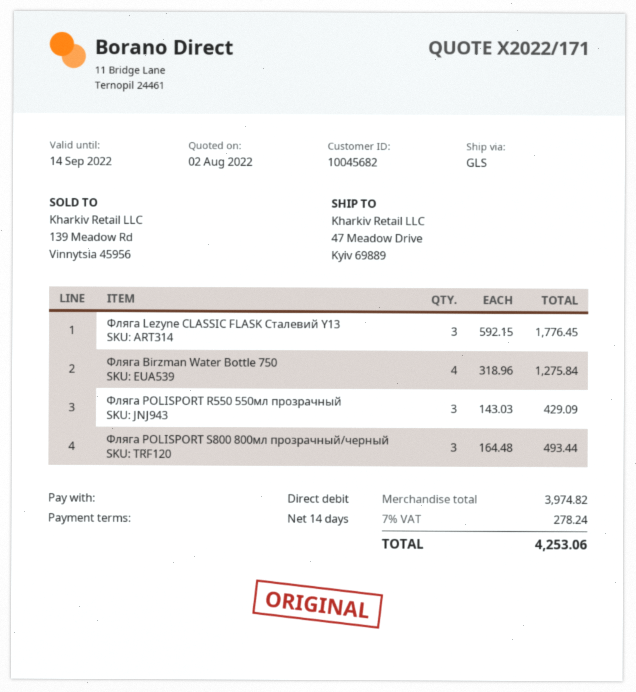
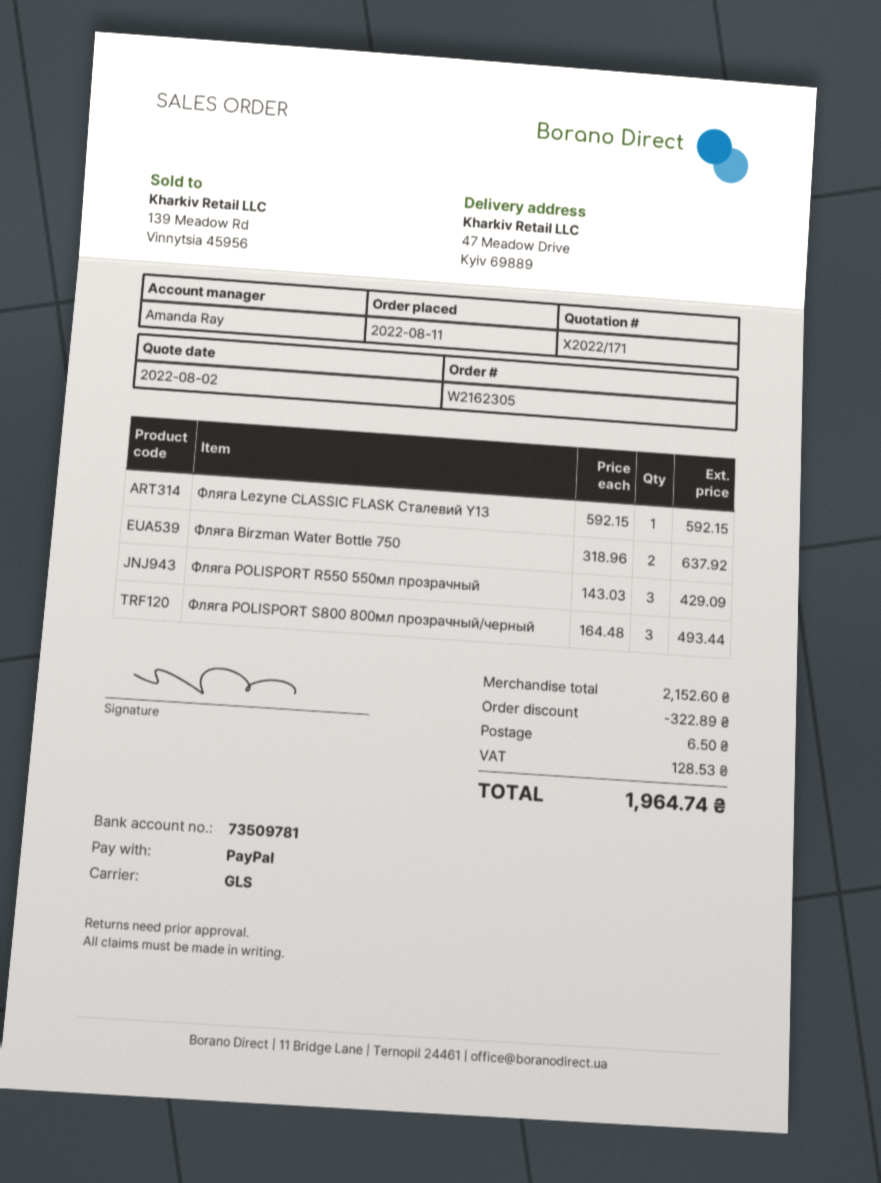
payment method: direct debit -> PayPal
Фляга Lezyne CLASSIC FLASK Сталевий Y13: 3 x 592.15 = 1776.45 -> 1 x 592.15 = 592.15
Фляга Birzman Water Bottle 750: 4 x 318.96 = 1275.84 -> 2 x 318.96 = 637.92
subtotal: 3974.82 -> 2152.60
discount: none -> 322.89
shipping: none -> 6.50
tax: 278.24 -> 128.53
total: 4253.06 -> 1964.74

